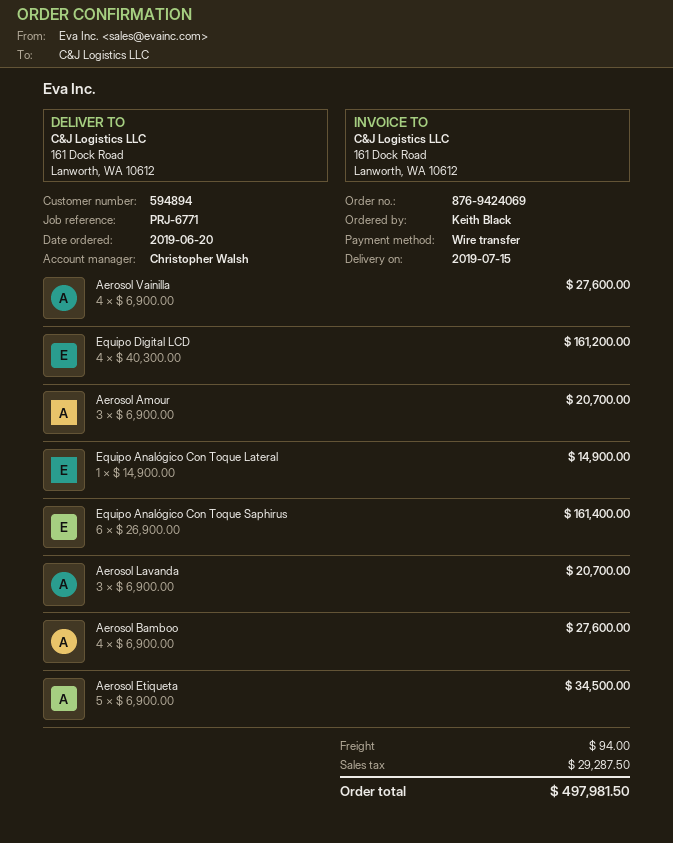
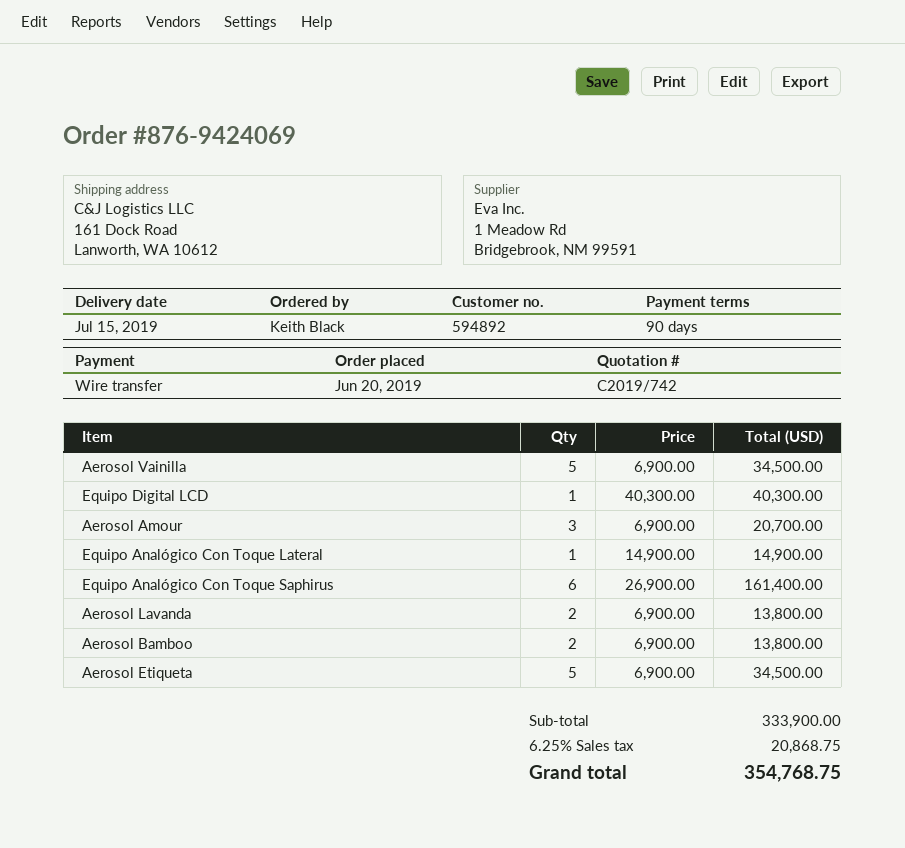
customer number: 594894 -> 594892
Aerosol Vainilla: 4 x 6900.00 = 27600.00 -> 5 x 6900.00 = 34500.00
Equipo Digital LCD: 4 x 40300.00 = 161200.00 -> 1 x 40300.00 = 40300.00
Aerosol Lavanda: 3 x 6900.00 = 20700.00 -> 2 x 6900.00 = 13800.00
Aerosol Bamboo: 4 x 6900.00 = 27600.00 -> 2 x 6900.00 = 13800.00
shipping: 94.00 -> none
tax: 29287.50 -> 20868.75
total: 497981.50 -> 354768.75

